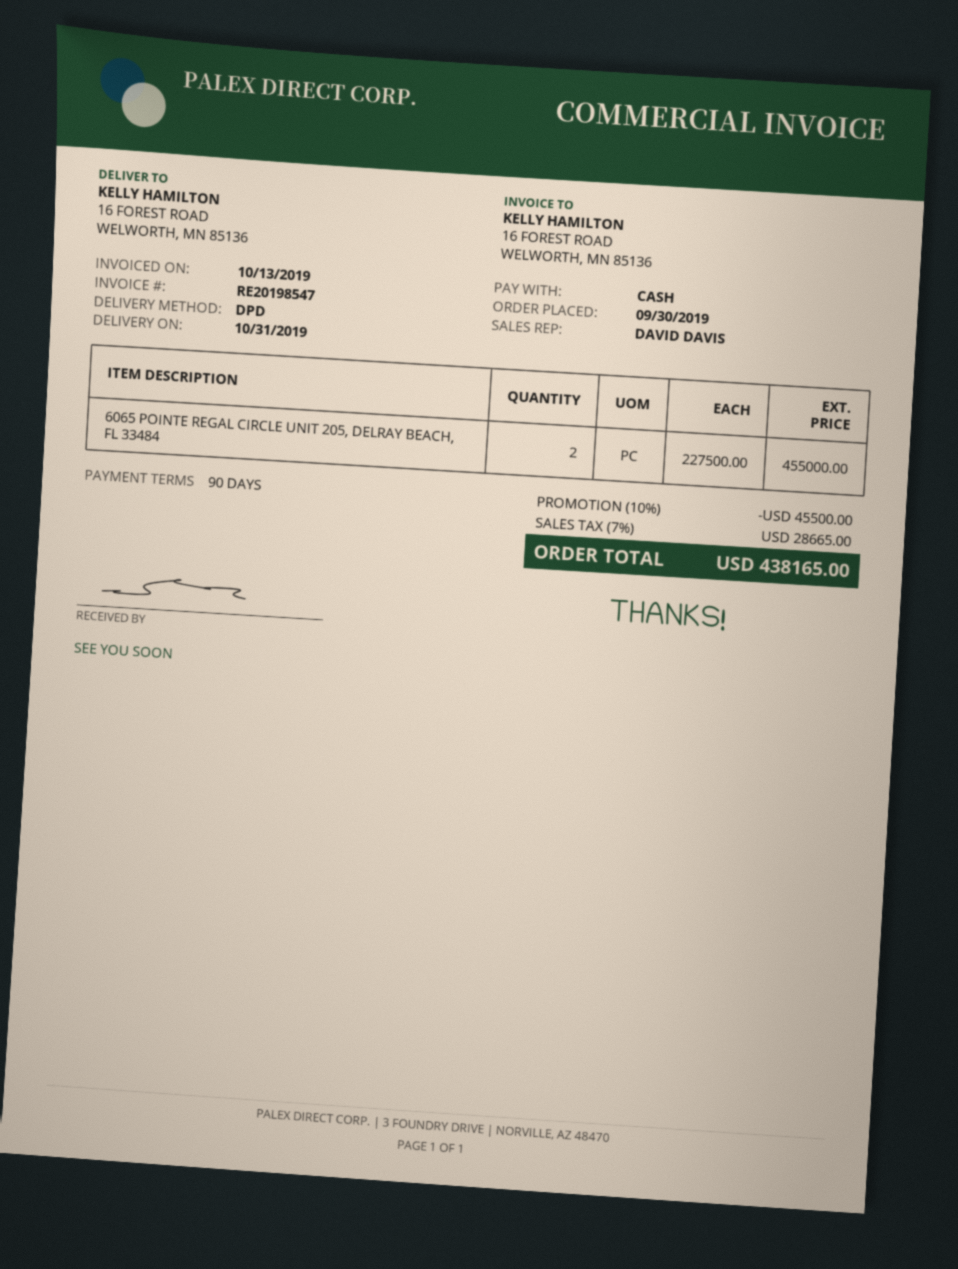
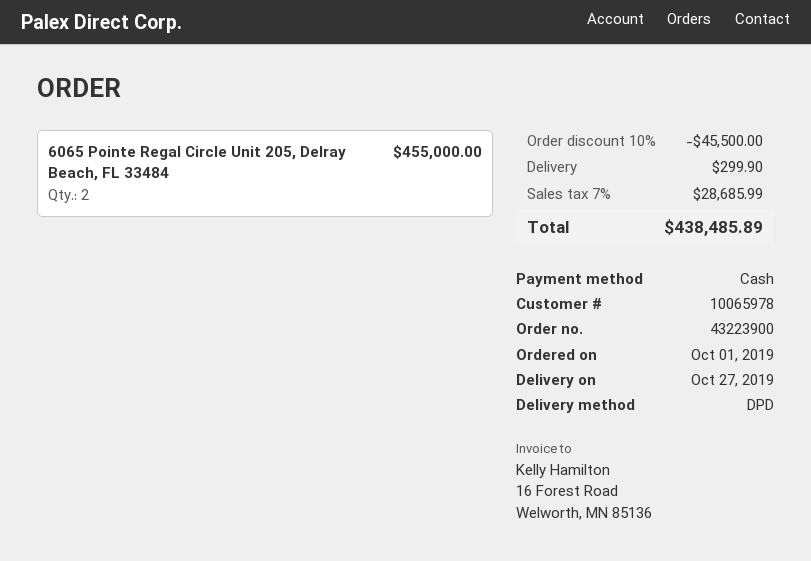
order date: 2019-09-30 -> 2019-10-01
delivery date: 2019-10-31 -> 2019-10-27
shipping: none -> 299.90
tax: 7% = 28665.00 -> 7% = 28685.99
total: 438165.00 -> 438485.89

